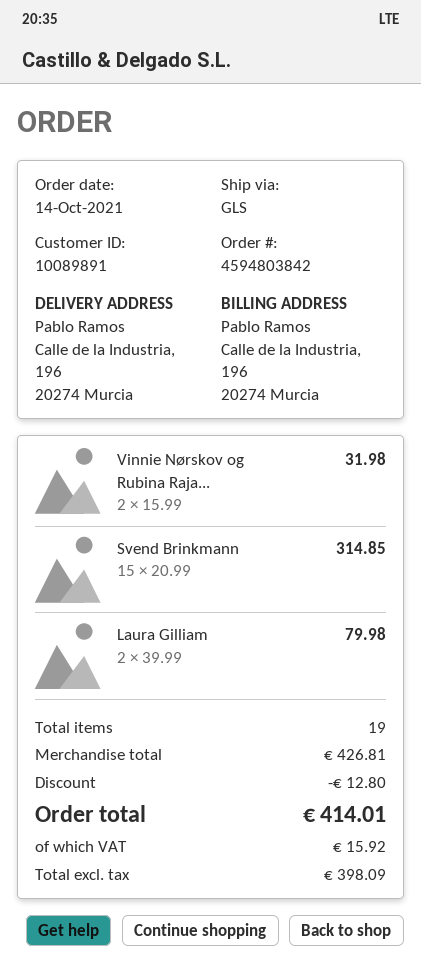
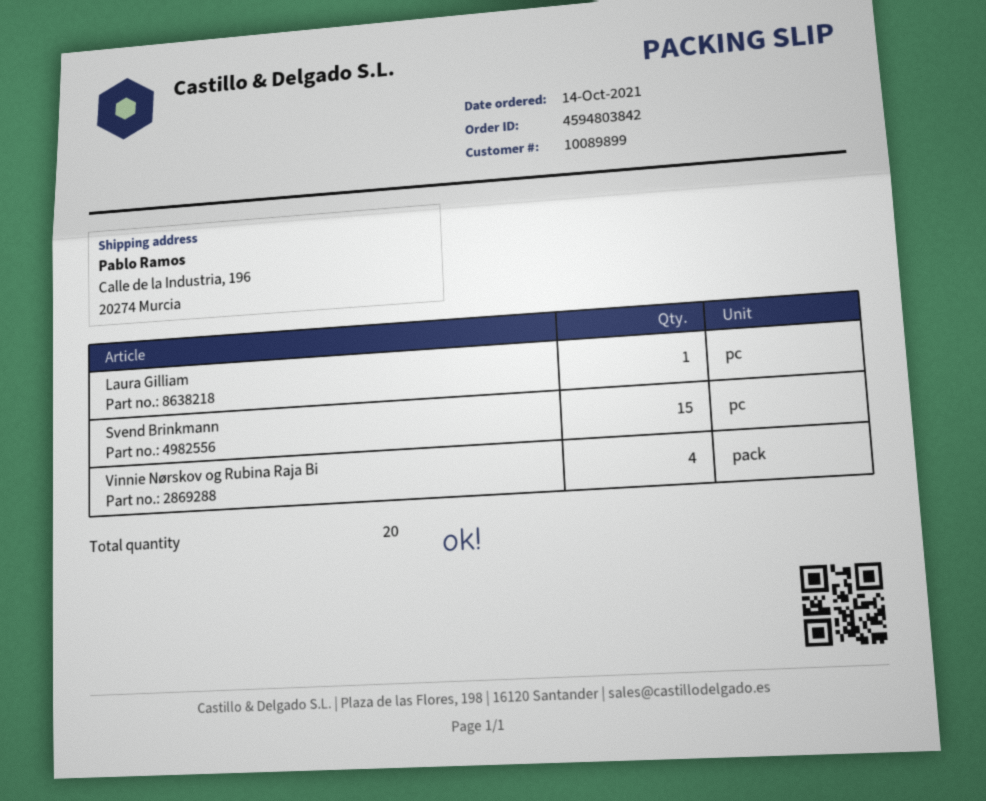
customer number: 10089891 -> 10089899
Vinnie Nørskov og Rubina Raja...: 2 -> 4
Laura Gilliam: 2 -> 1
total quantity: 19 -> 20

